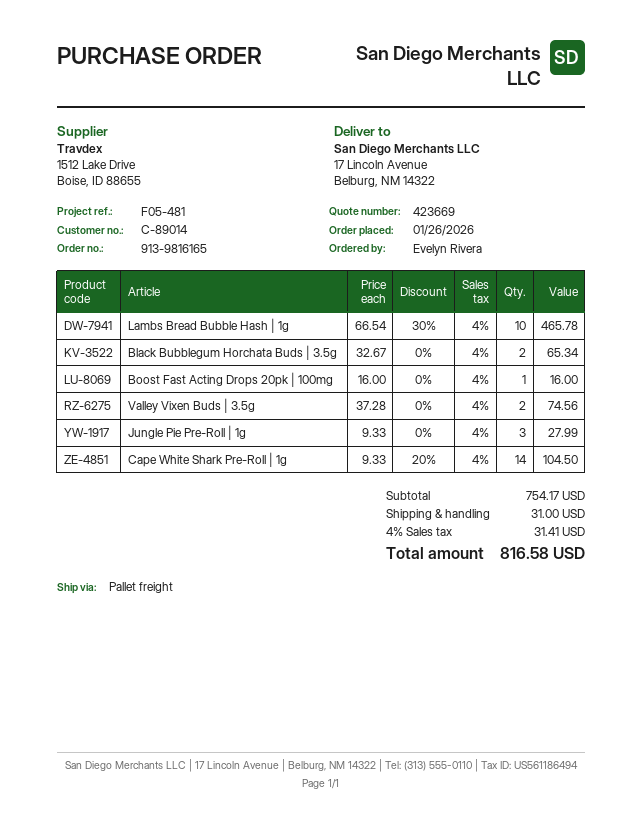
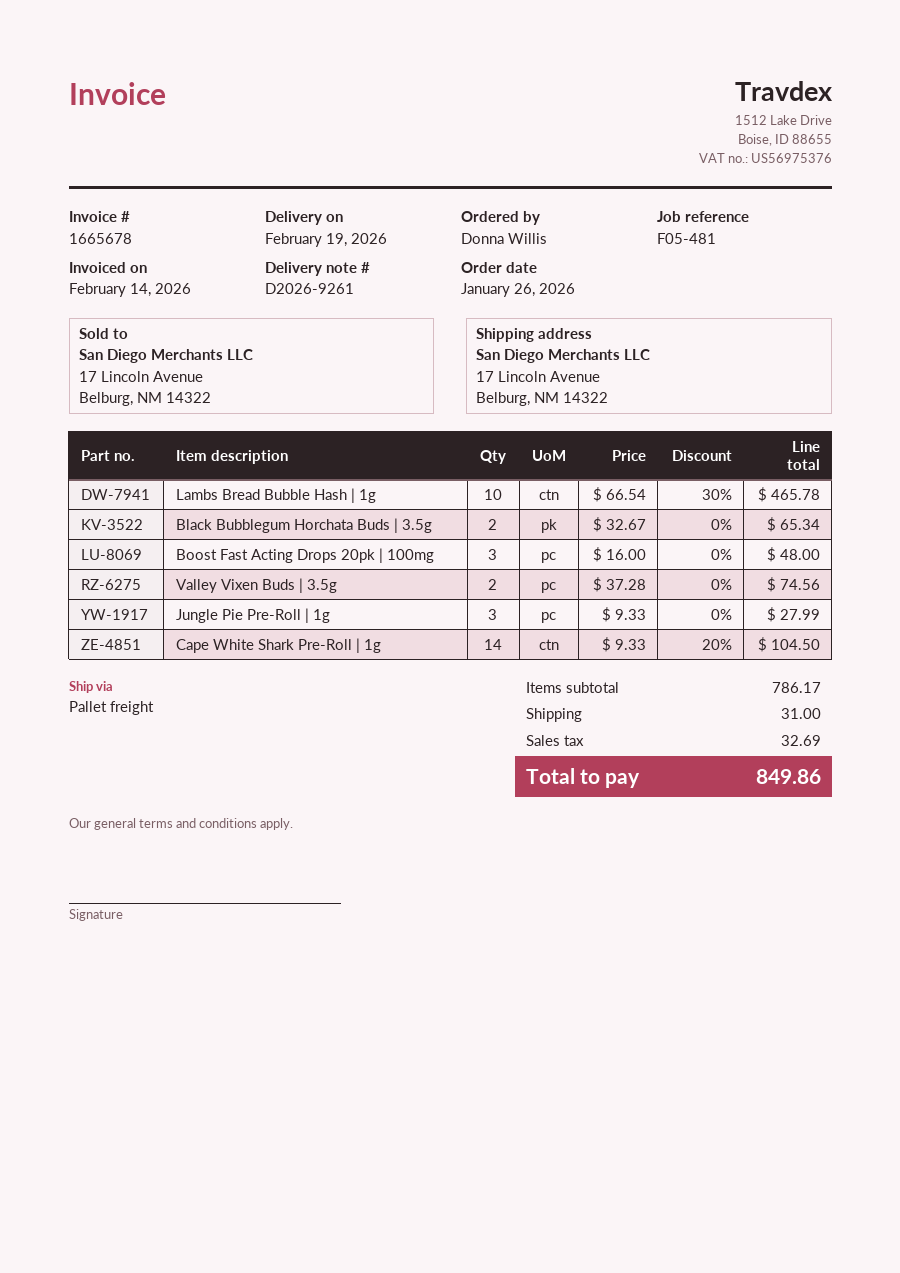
ordered by: Evelyn Rivera -> Donna Willis
Boost Fast Acting Drops 20pk | 100mg: 1 x 16.00 = 16.00 -> 3 x 16.00 = 48.00
subtotal: 754.17 -> 786.17
tax: 31.41 -> 32.69
total: 816.58 -> 849.86

